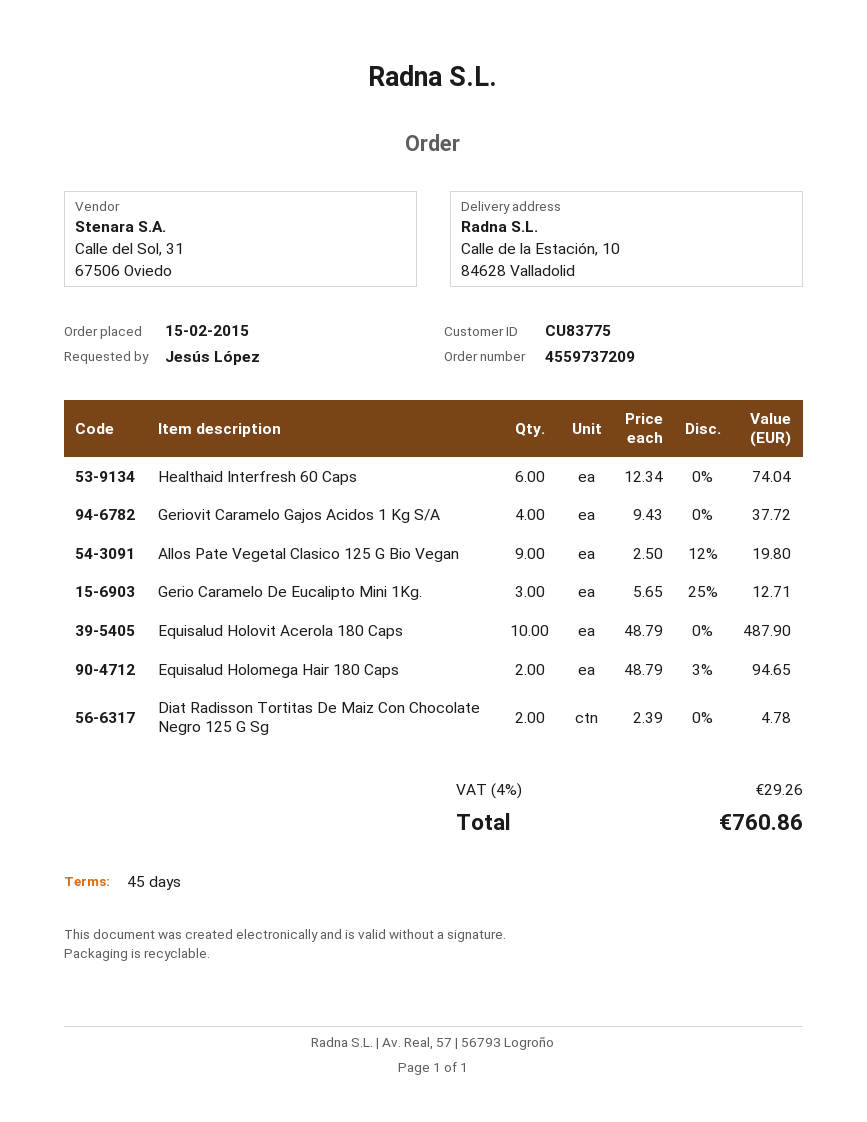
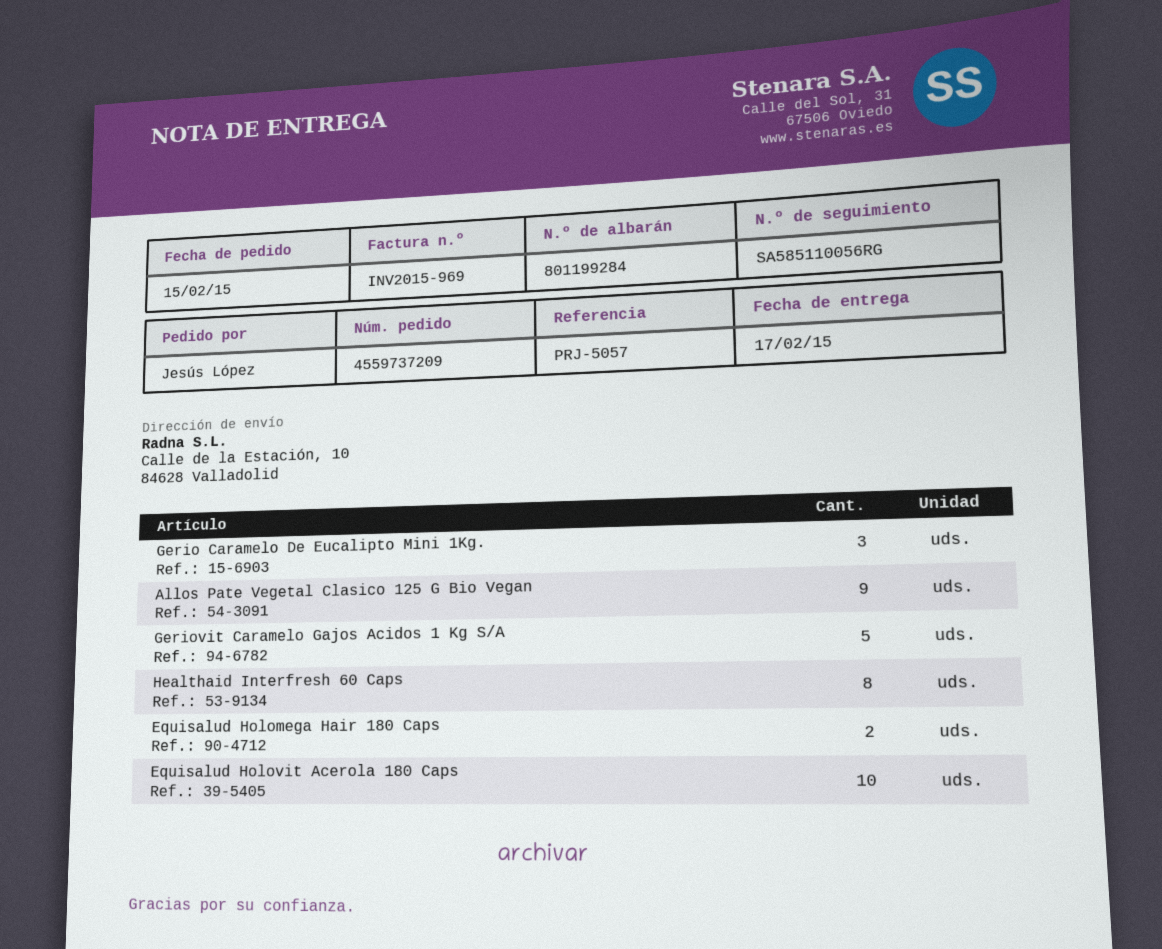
Healthaid Interfresh 60 Caps: 6 -> 8
Geriovit Caramelo Gajos Acidos 1 Kg S/A: 4 -> 5
Diat Radisson Tortitas De Maiz Con Chocolate Negro 125 G Sg: 2 -> none

